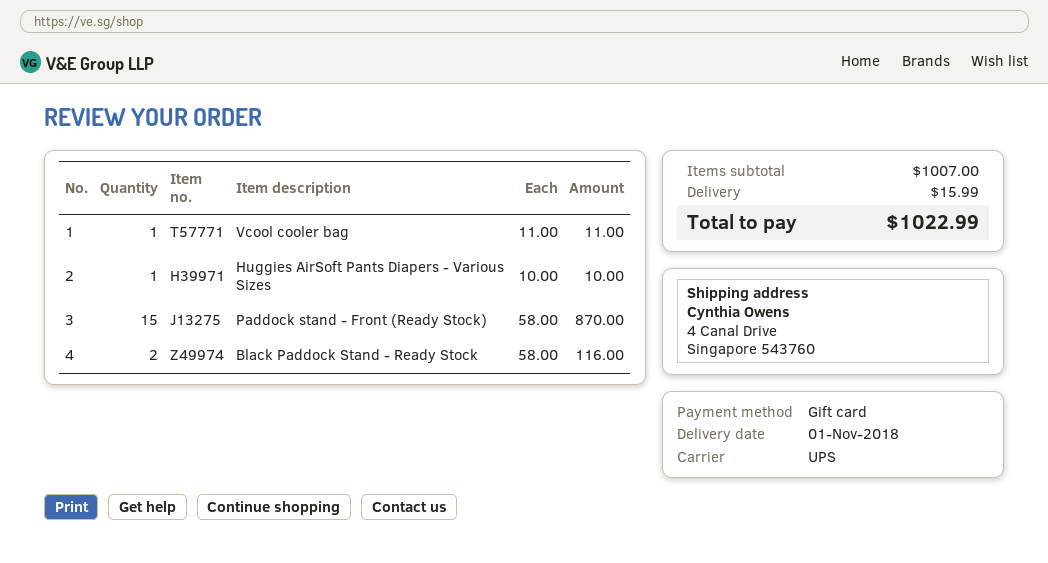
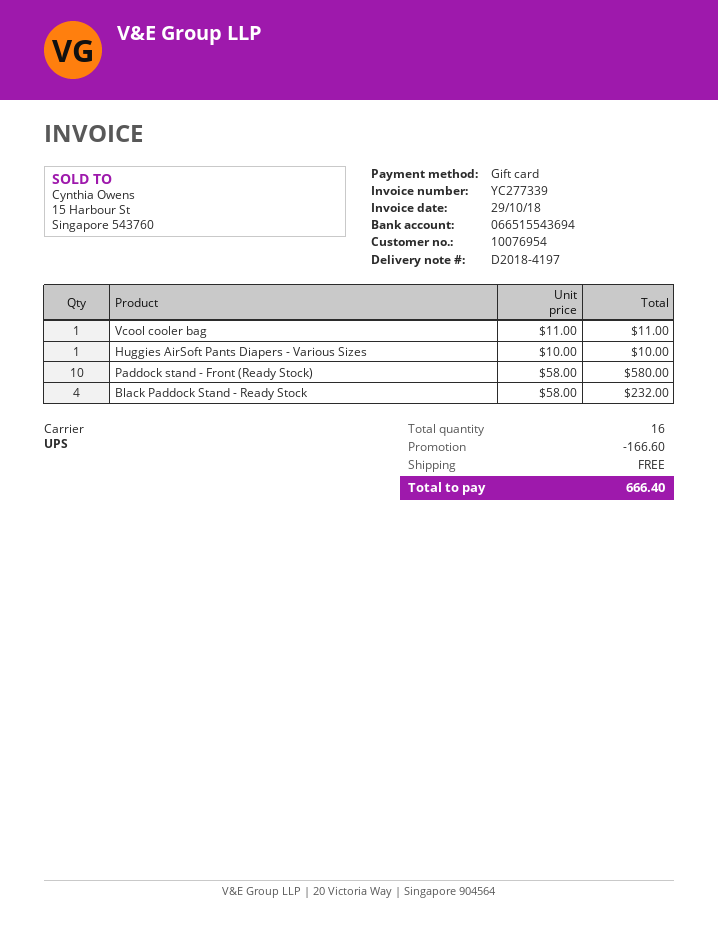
Paddock stand - Front (Ready Stock): 15 x 58.00 = 870.00 -> 10 x 58.00 = 580.00
Black Paddock Stand - Ready Stock: 2 x 58.00 = 116.00 -> 4 x 58.00 = 232.00
discount: none -> 166.60
shipping: 15.99 -> 0.00
total: 1022.99 -> 666.40

